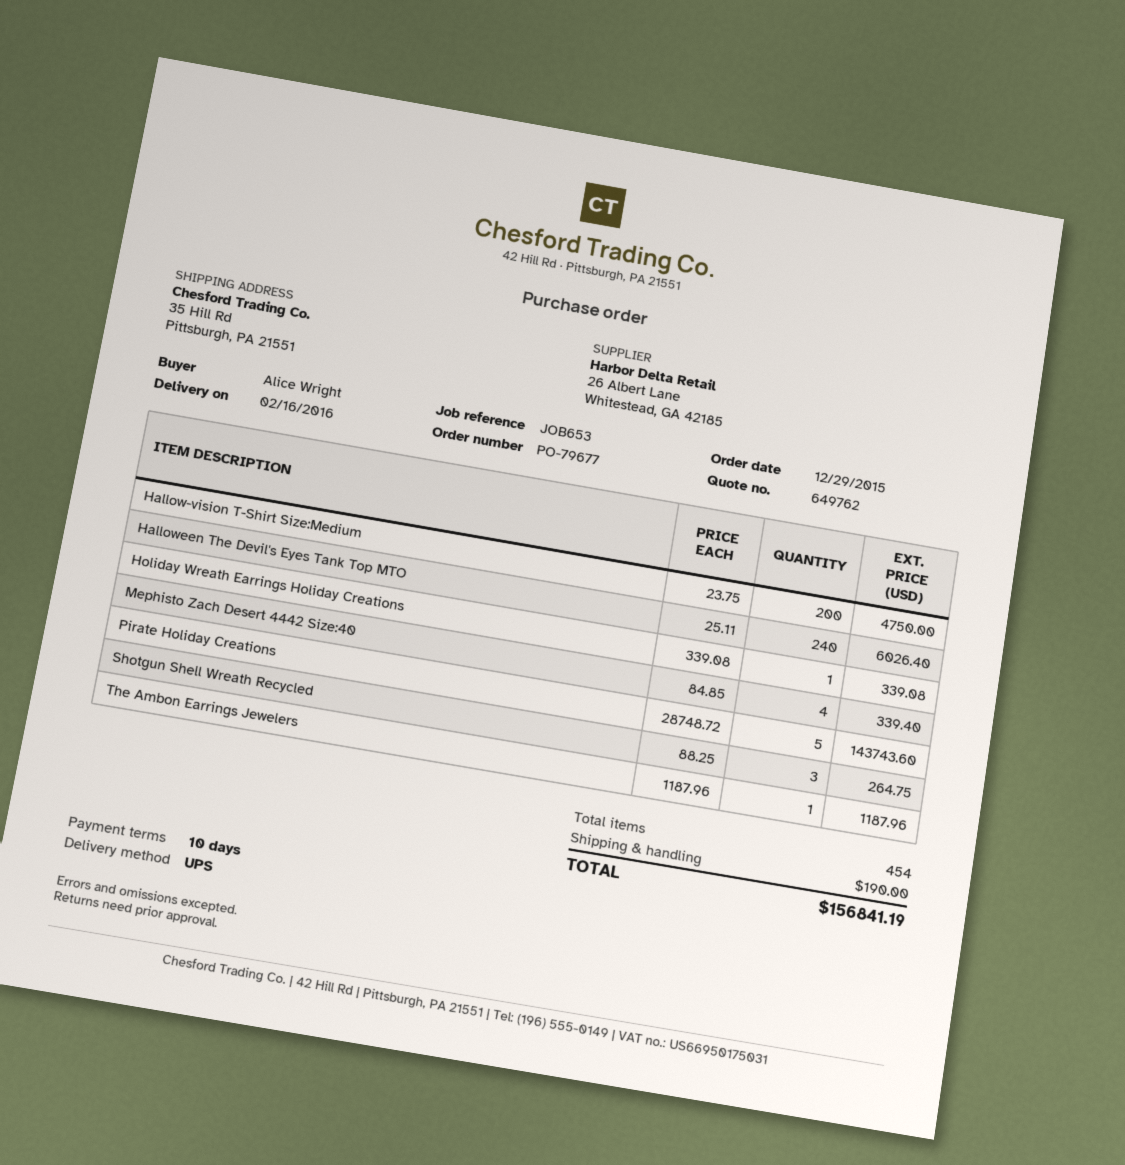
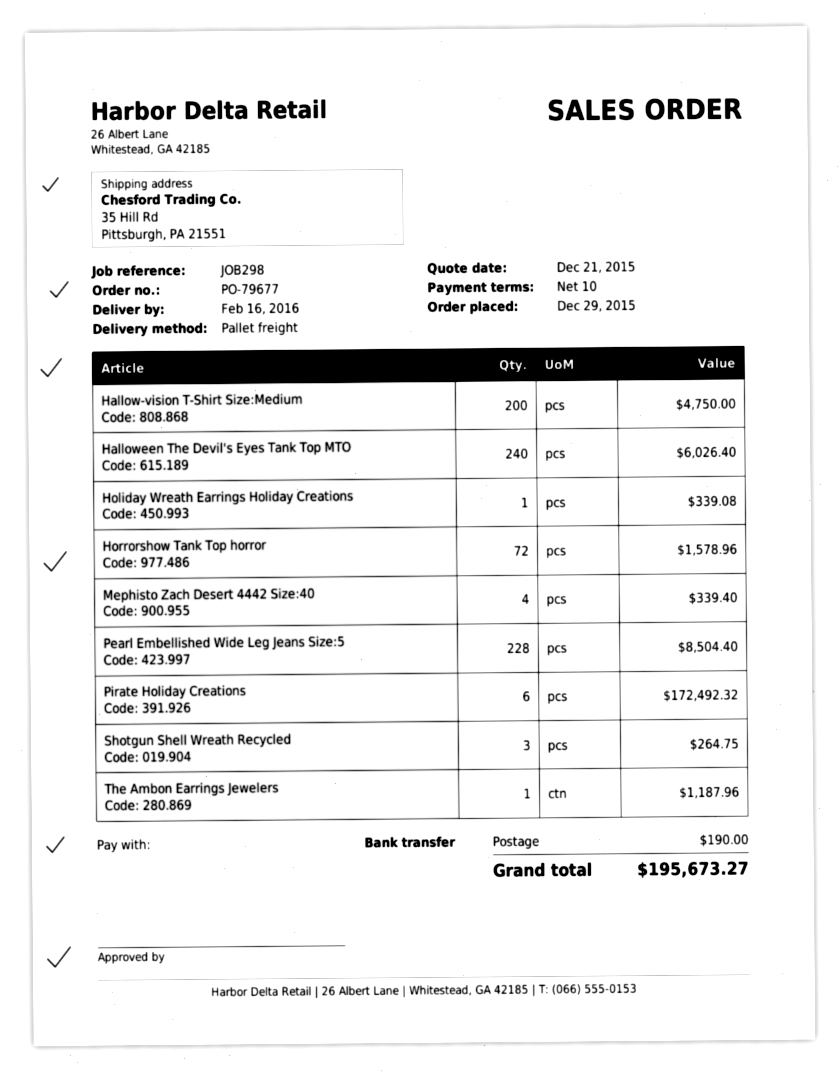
reference: JOB653 -> JOB298
shipping method: UPS -> pallet freight
Pirate Holiday Creations: 5 for 143743.60 -> 6 for 172492.32
Horrorshow Tank Top horror: none -> 72 for 1578.96
Pearl Embellished Wide Leg Jeans Size:5: none -> 228 for 8504.40
total: 156841.19 -> 195673.27

